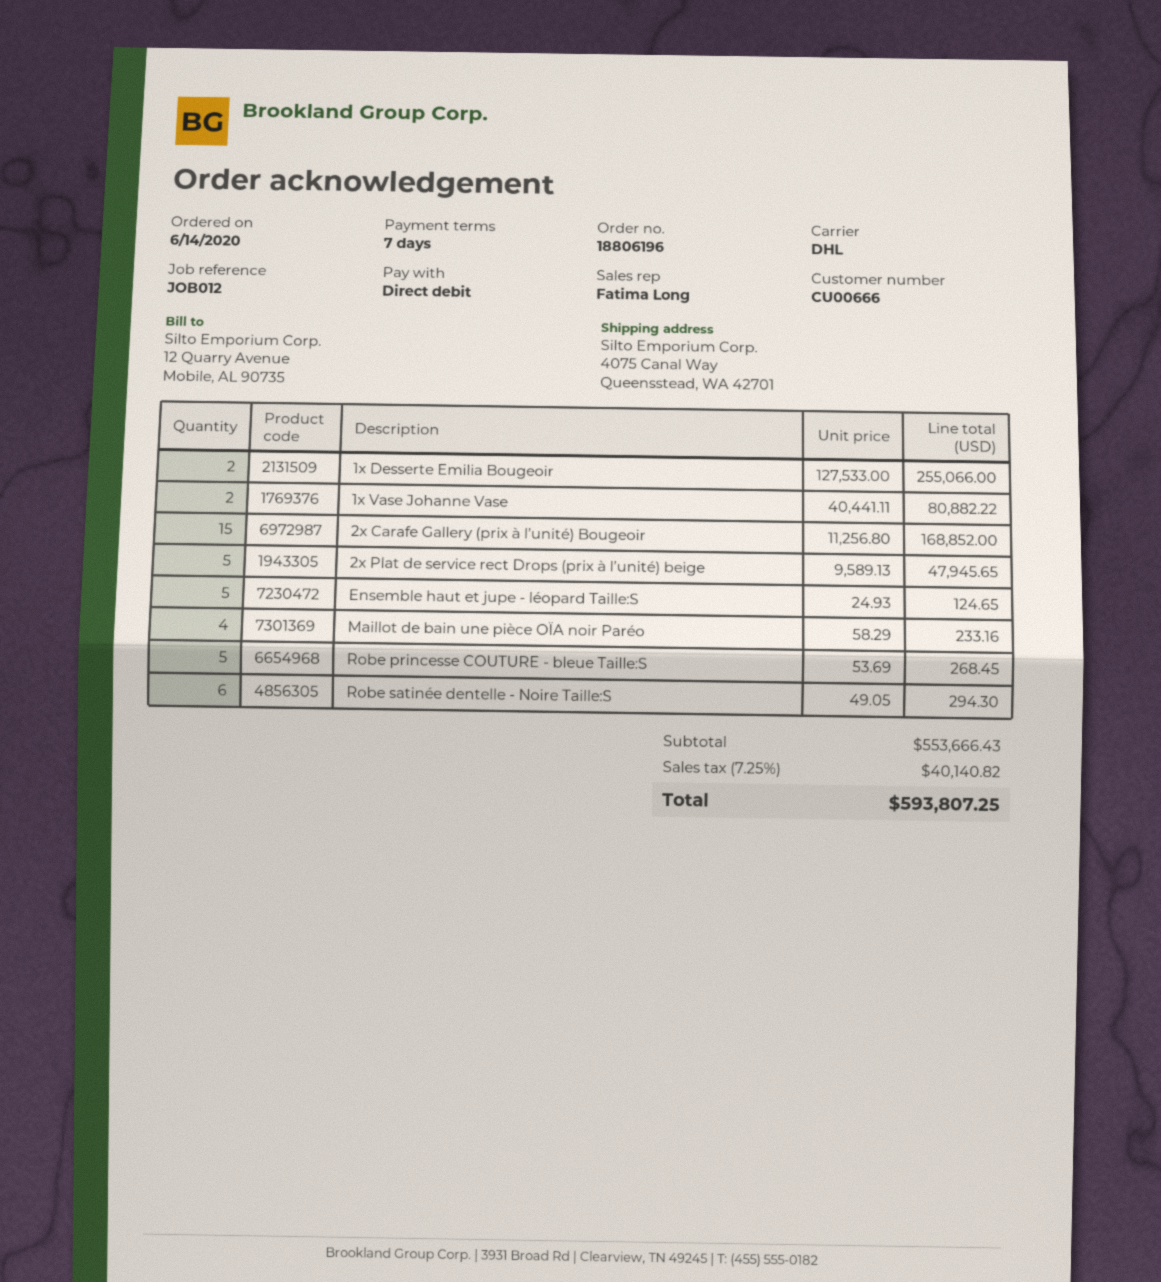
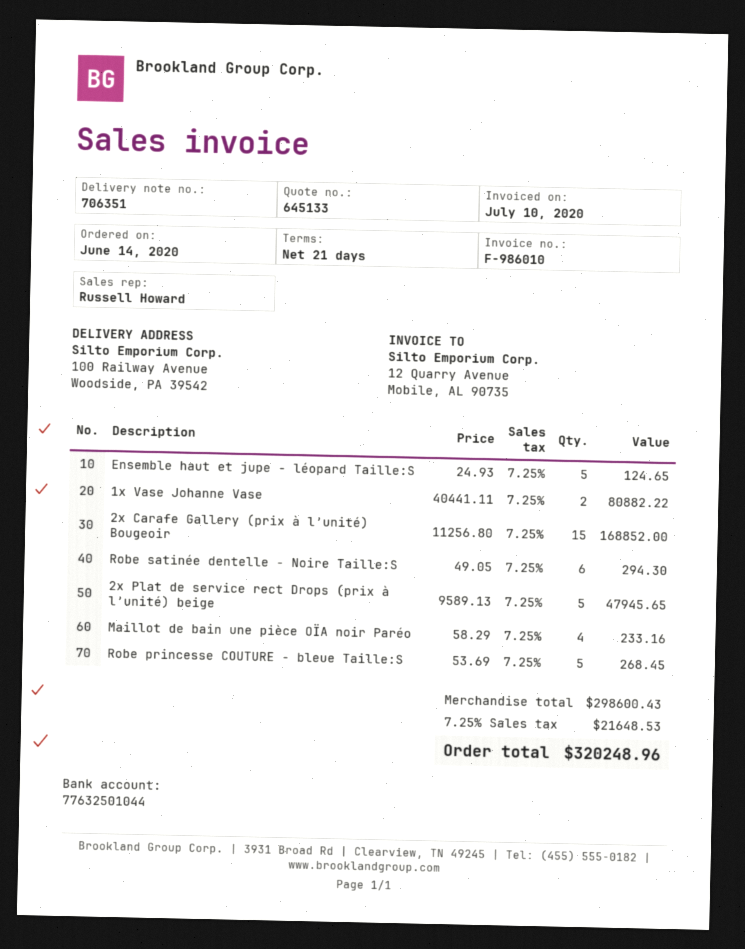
payment terms: 7 days -> 21 days
sales rep: Fatima Long -> Russell Howard
ship to: 4075 Canal Way, Queensstead, WA 42701 -> 100 Railway Avenue, Woodside, PA 39542
1x Desserte Emilia Bougeoir: 2 x 127533.00 = 255066.00 -> none
subtotal: 553666.43 -> 298600.43
tax: 7.25% = 40140.82 -> 7.25% = 21648.53
total: 593807.25 -> 320248.96

